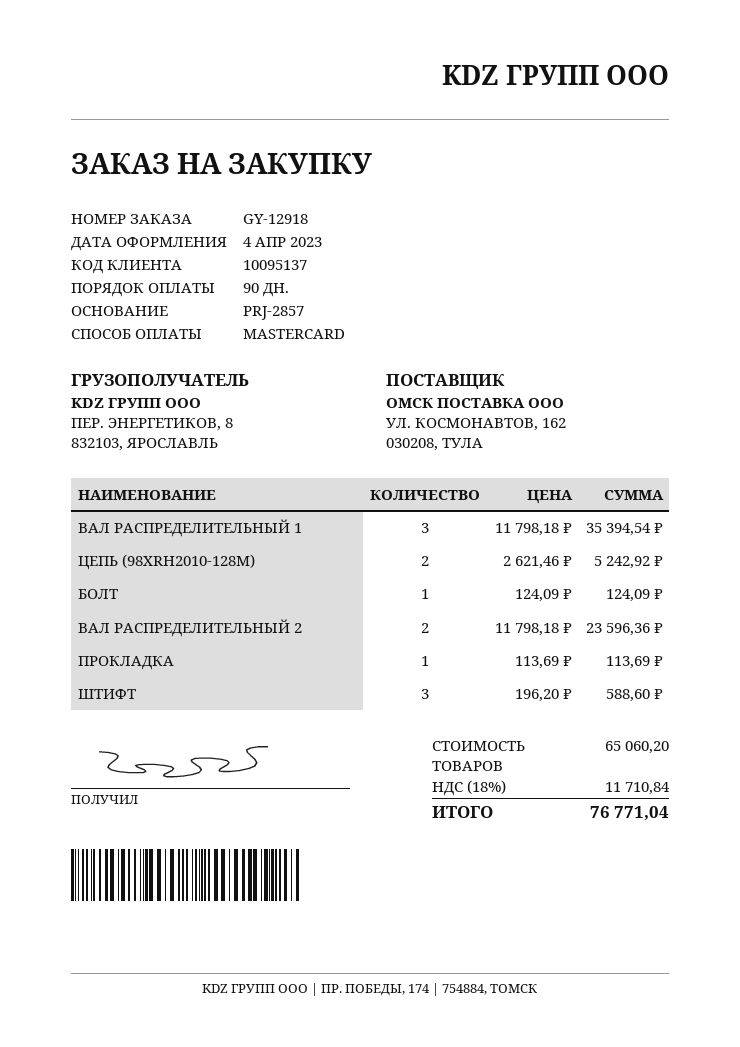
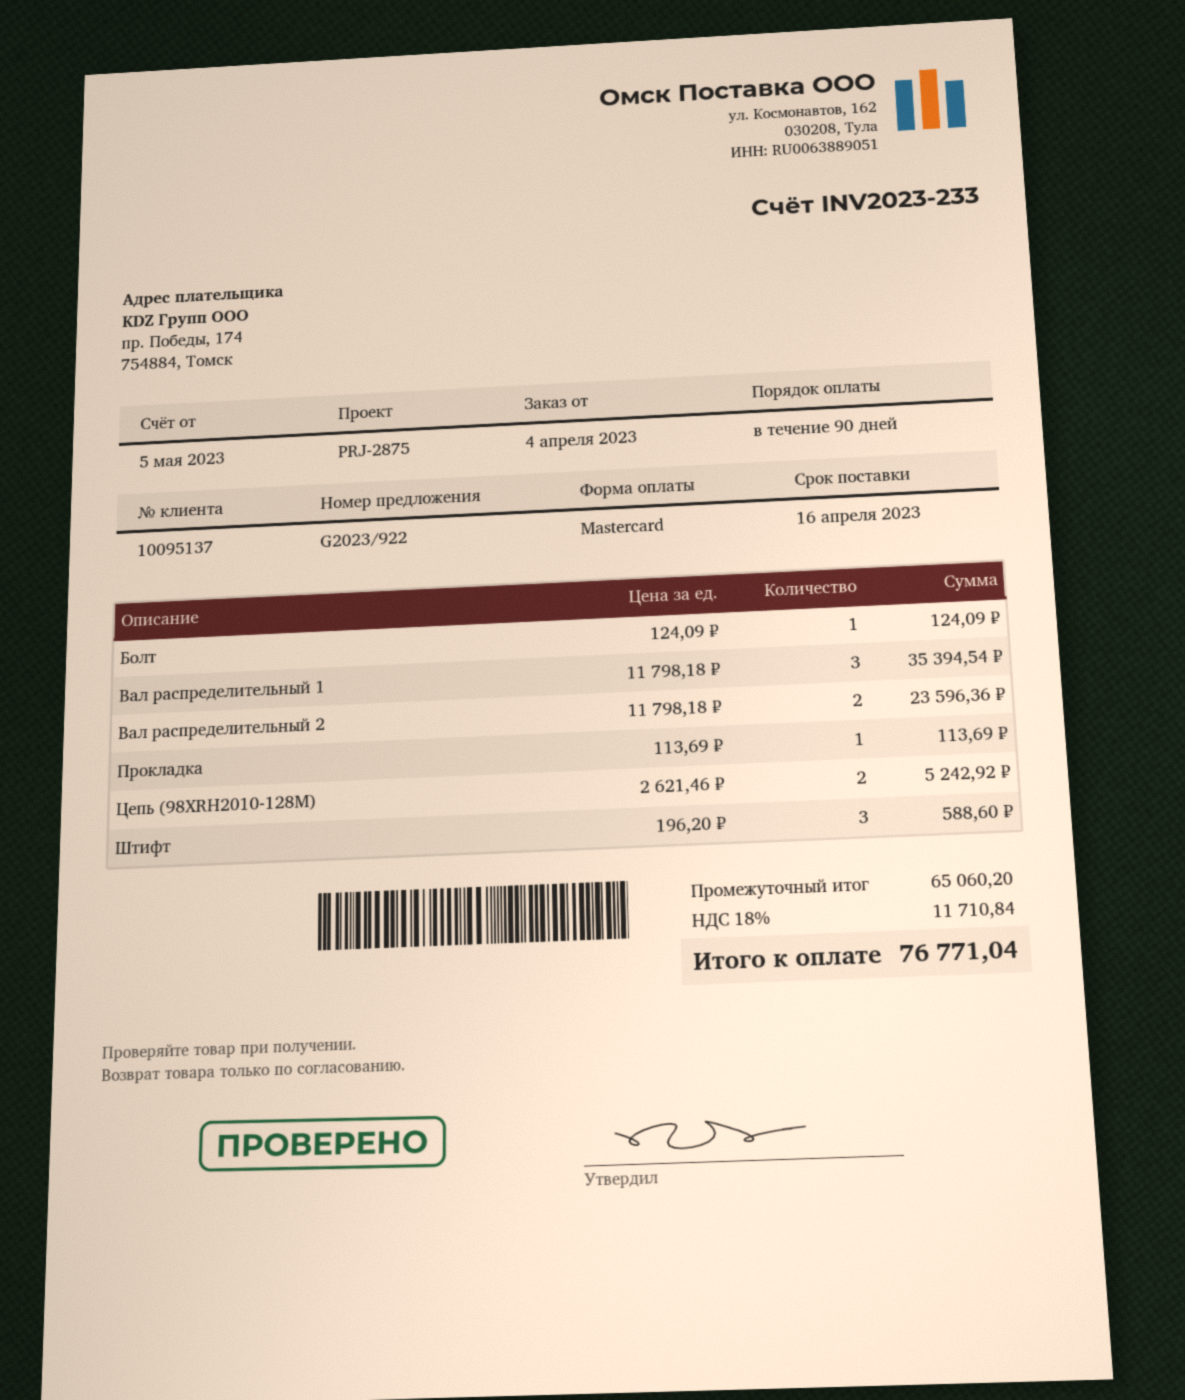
reference: PRJ-2857 -> PRJ-2875

